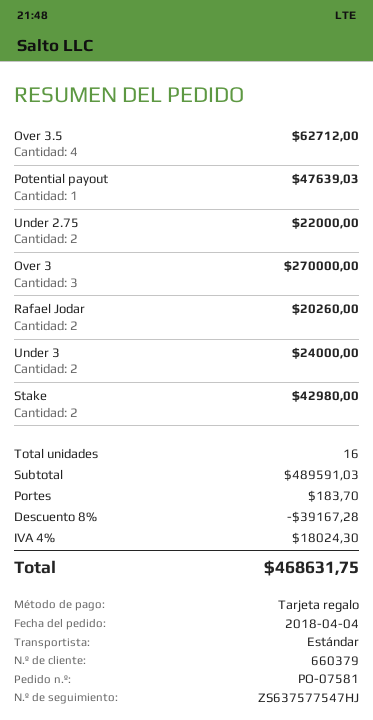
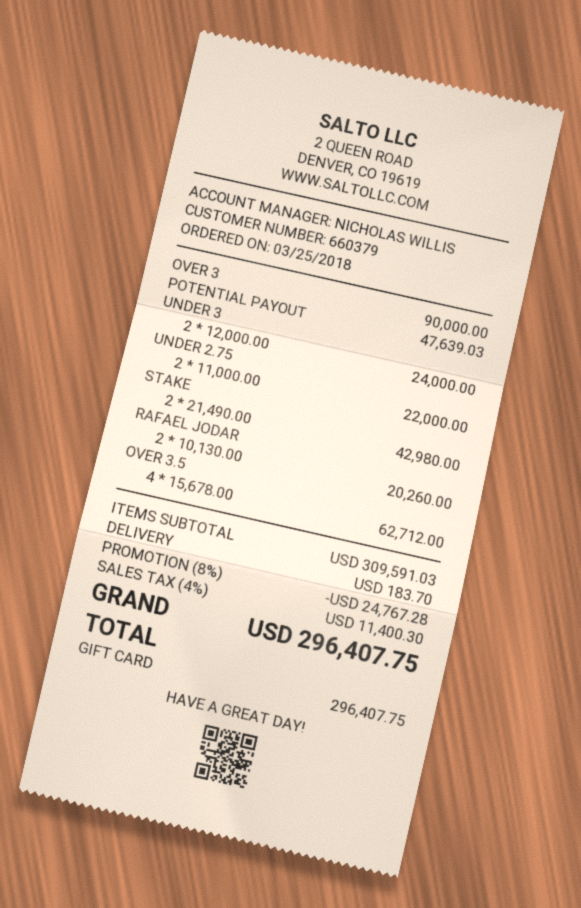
order date: 2018-04-04 -> 2018-03-25
Over 3: 3 for 270000.00 -> 1 for 90000.00
subtotal: 489591.03 -> 309591.03
discount: 8% = 39167.28 -> 8% = 24767.28
tax: 4% = 18024.30 -> 4% = 11400.30
total: 468631.75 -> 296407.75

